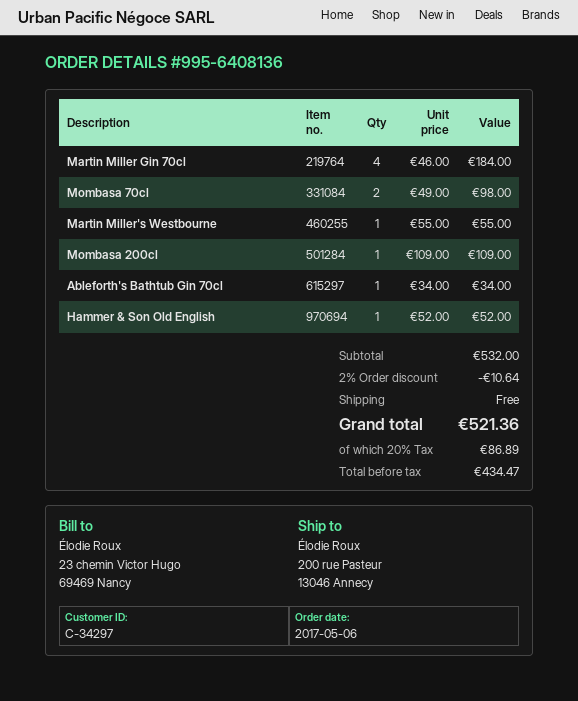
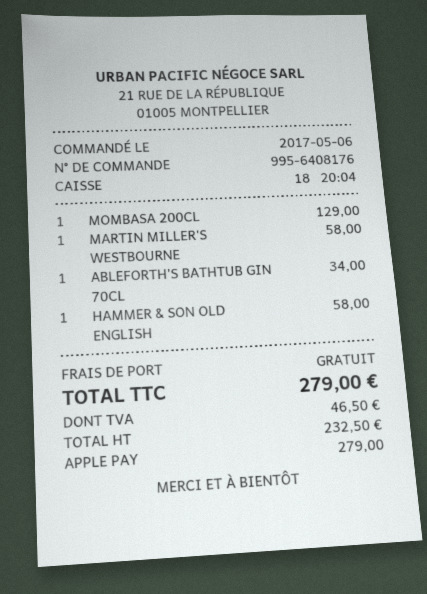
order number: 995-6408136 -> 995-6408176
Martin Miller Gin 70cl: 4 for 184.00 -> none
Mombasa 70cl: 2 for 98.00 -> none
Martin Miller's Westbourne: 1 for 55.00 -> 1 for 58.00
Mombasa 200cl: 1 for 109.00 -> 1 for 129.00
Hammer & Son Old English: 1 for 52.00 -> 1 for 58.00
discount: 2% = 10.64 -> none
net: 434.47 -> 232.50
tax: 86.89 -> 46.50
total: 521.36 -> 279.00

